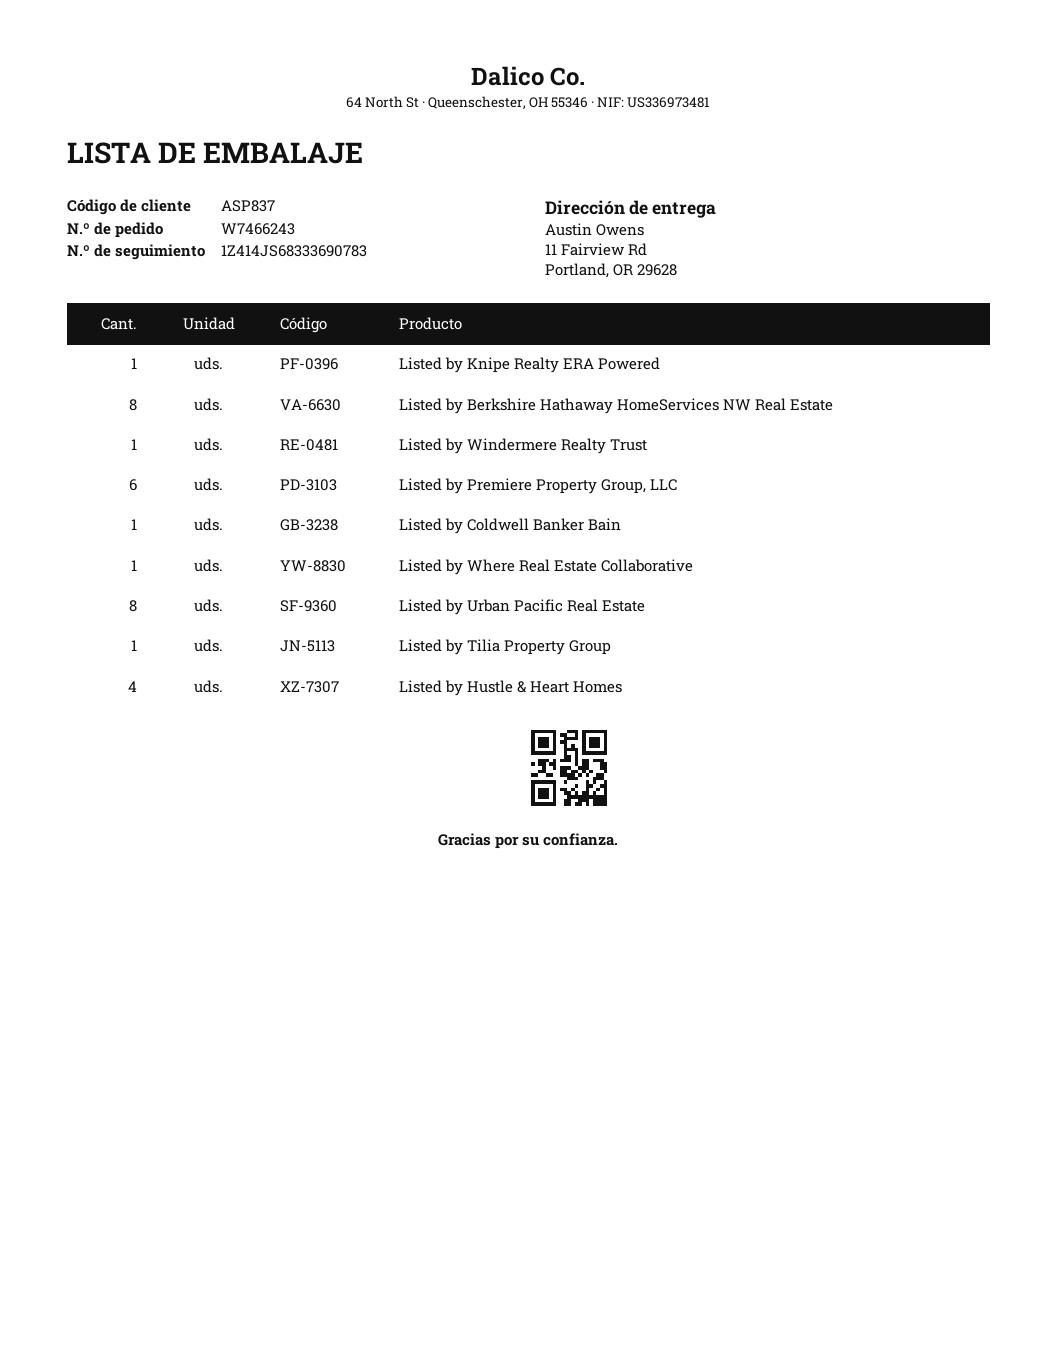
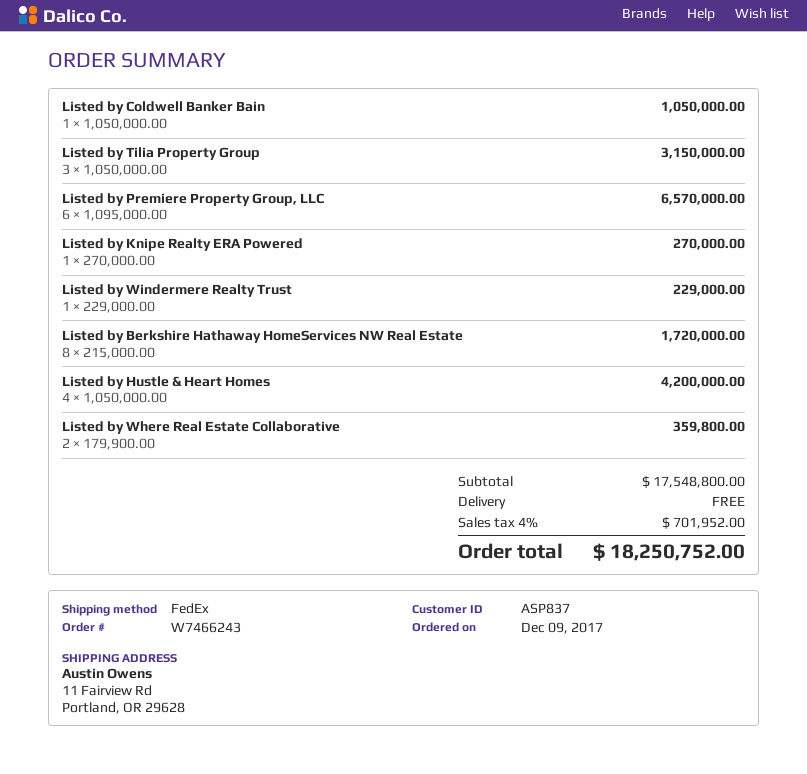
Listed by Where Real Estate Collaborative: 1 -> 2
Listed by Urban Pacific Real Estate: 8 -> none
Listed by Tilia Property Group: 1 -> 3

